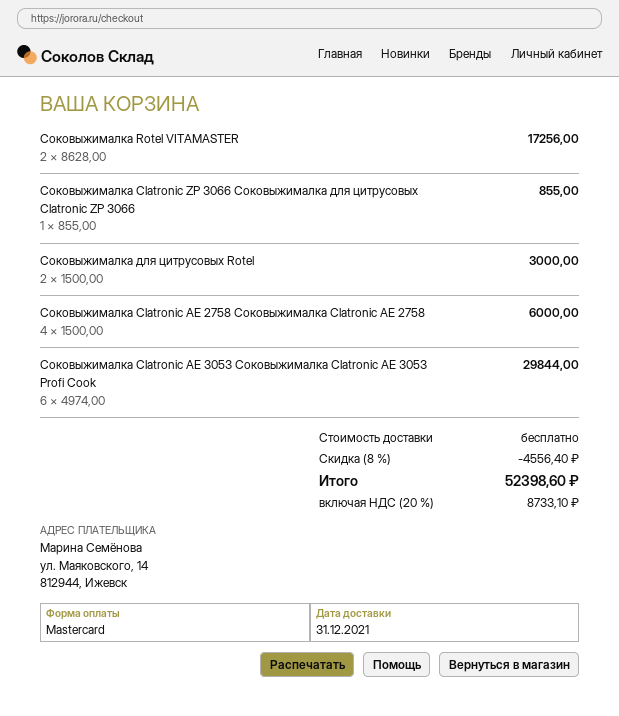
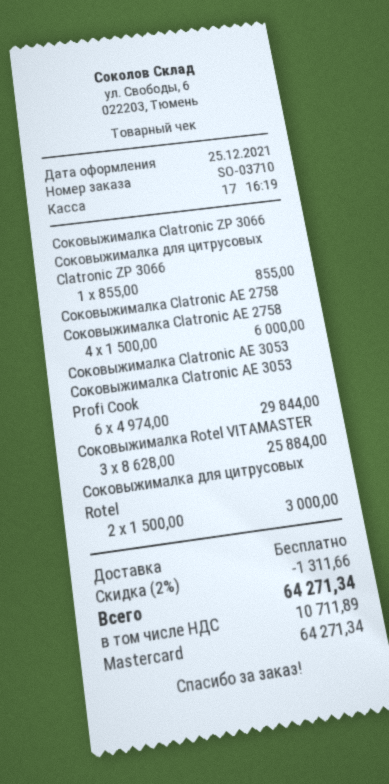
Соковыжималка Rotel VITAMASTER: 2 x 8628.00 = 17256.00 -> 3 x 8628.00 = 25884.00
discount: 8% = 4556.40 -> 2% = 1311.66
tax: 8733.10 -> 10711.89
total: 52398.60 -> 64271.34

